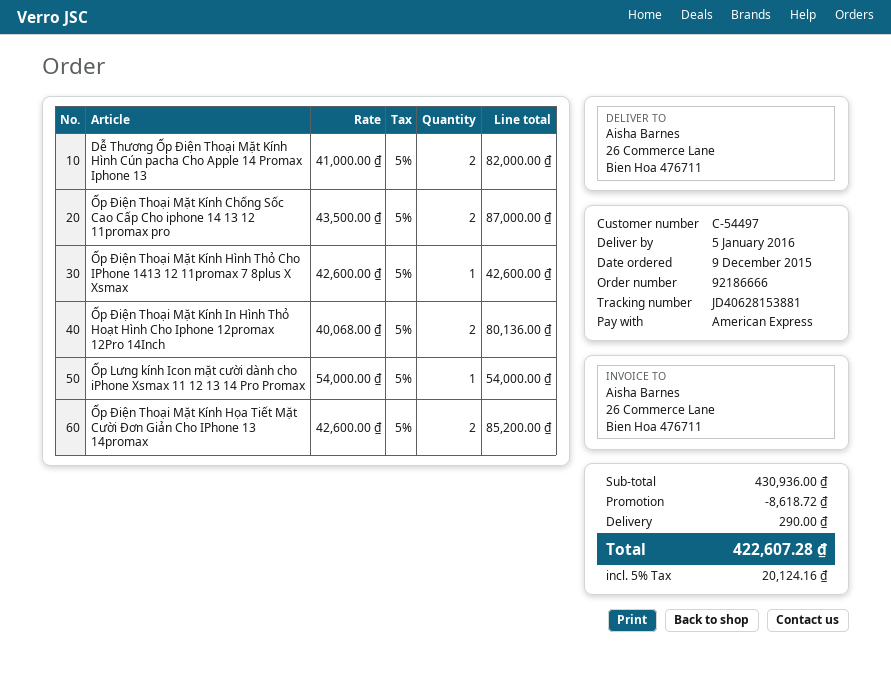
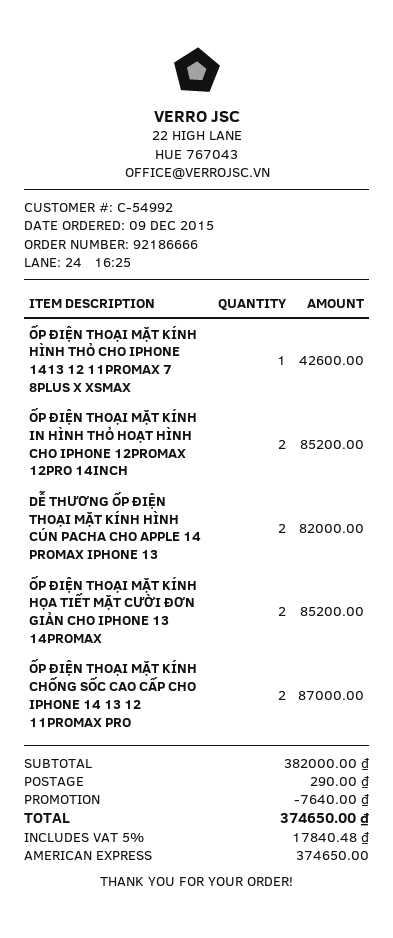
customer number: C-54497 -> C-54992
Ốp Điện Thoại Mặt Kính In Hình Thỏ Hoạt Hình Cho Iphone 12promax 12Pro 14Inch: 2 for 80136.00 -> 2 for 85200.00
Ốp Lưng kính Icon mặt cười dành cho iPhone Xsmax 11 12 13 14 Pro Promax: 1 for 54000.00 -> none
subtotal: 430936.00 -> 382000.00
discount: 8618.72 -> 7640.00
tax: 5% = 20124.16 -> 5% = 17840.48
total: 422607.28 -> 374650.00

